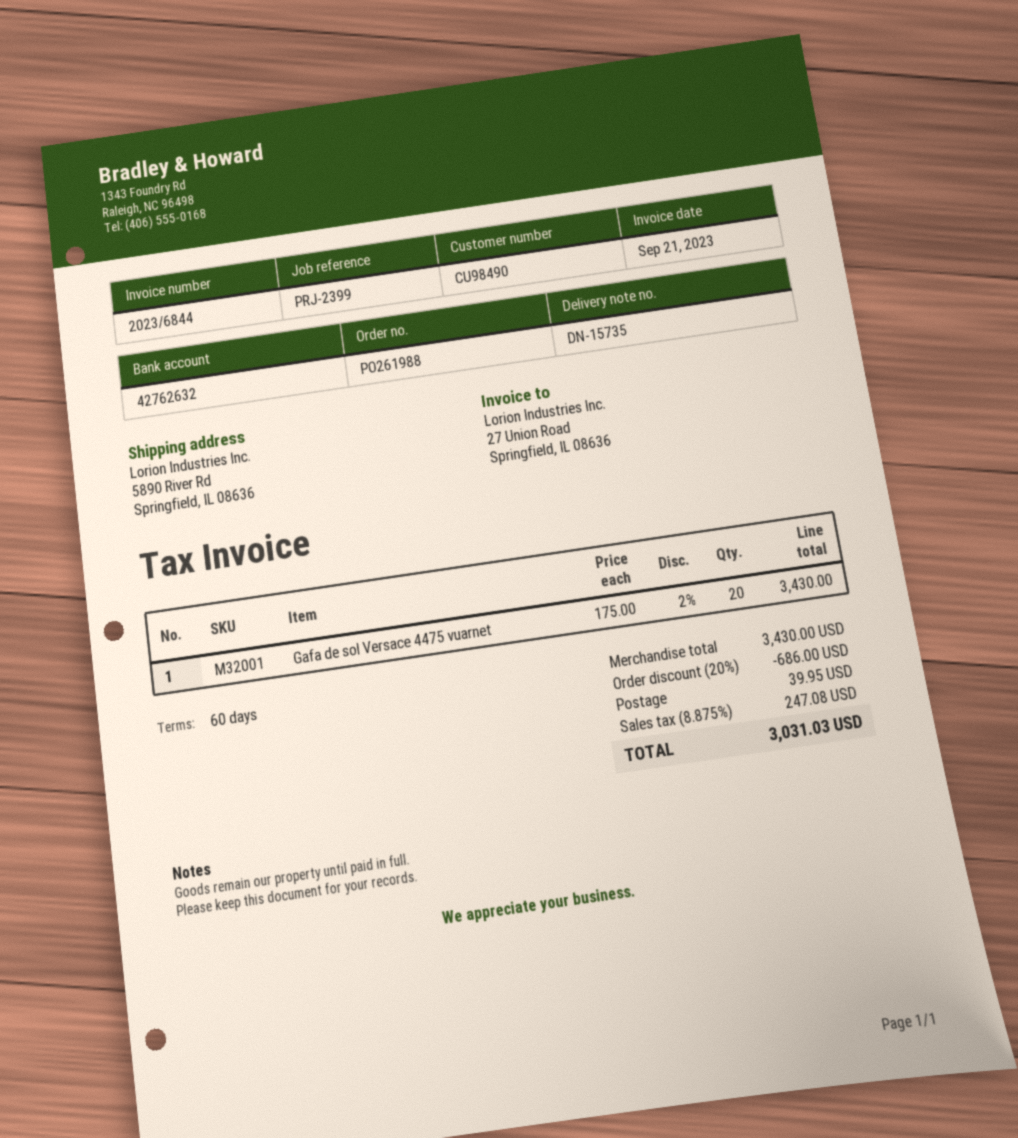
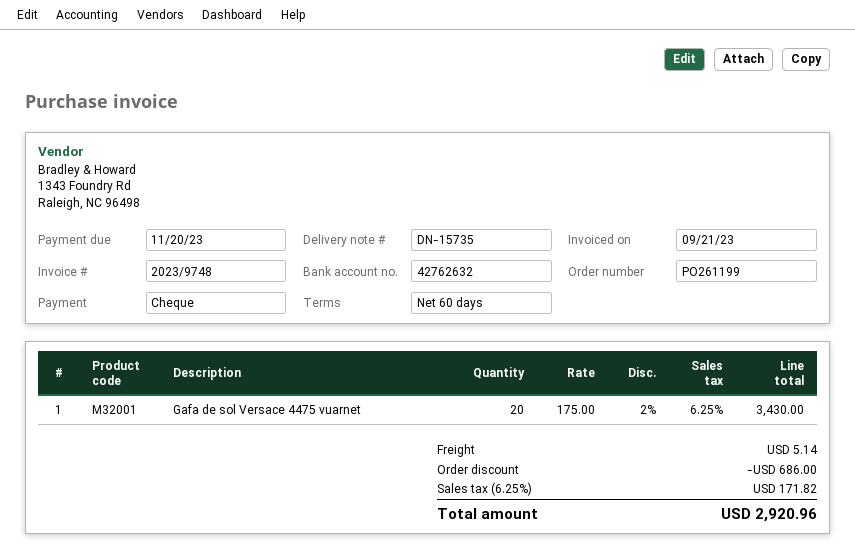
order number: PO261988 -> PO261199
invoice number: 2023/6844 -> 2023/9748
shipping: 39.95 -> 5.14
tax: 8.875% = 247.08 -> 6.25% = 171.82
total: 3031.03 -> 2920.96

